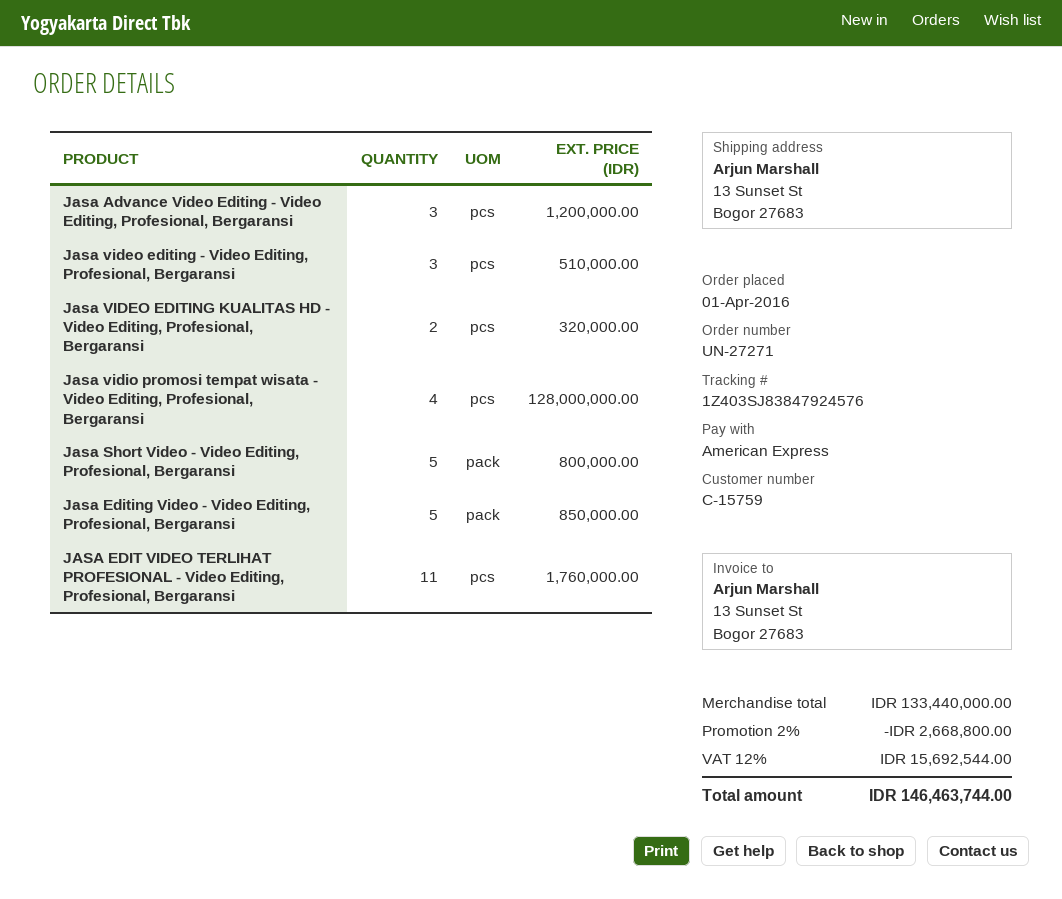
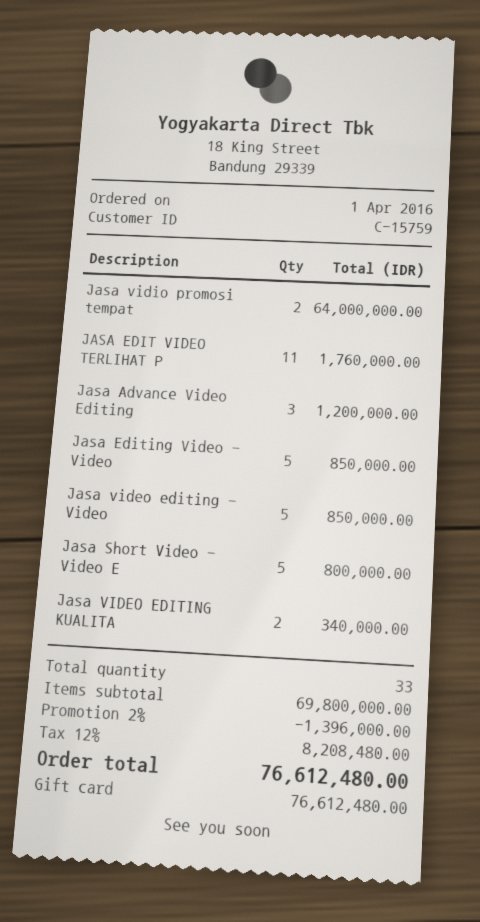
payment method: American Express -> gift card
Jasa video editing - Video Editing, Profesional, Bergaransi: 3 for 510000.00 -> 5 for 850000.00
Jasa VIDEO EDITING KUALITAS HD - Video Editing, Profesional, Bergaransi: 2 for 320000.00 -> 2 for 340000.00
Jasa vidio promosi tempat wisata - Video Editing, Profesional, Bergaransi: 4 for 128000000.00 -> 2 for 64000000.00
subtotal: 133440000.00 -> 69800000.00
discount: 2% = 2668800.00 -> 2% = 1396000.00
tax: 12% = 15692544.00 -> 12% = 8208480.00
total: 146463744.00 -> 76612480.00

